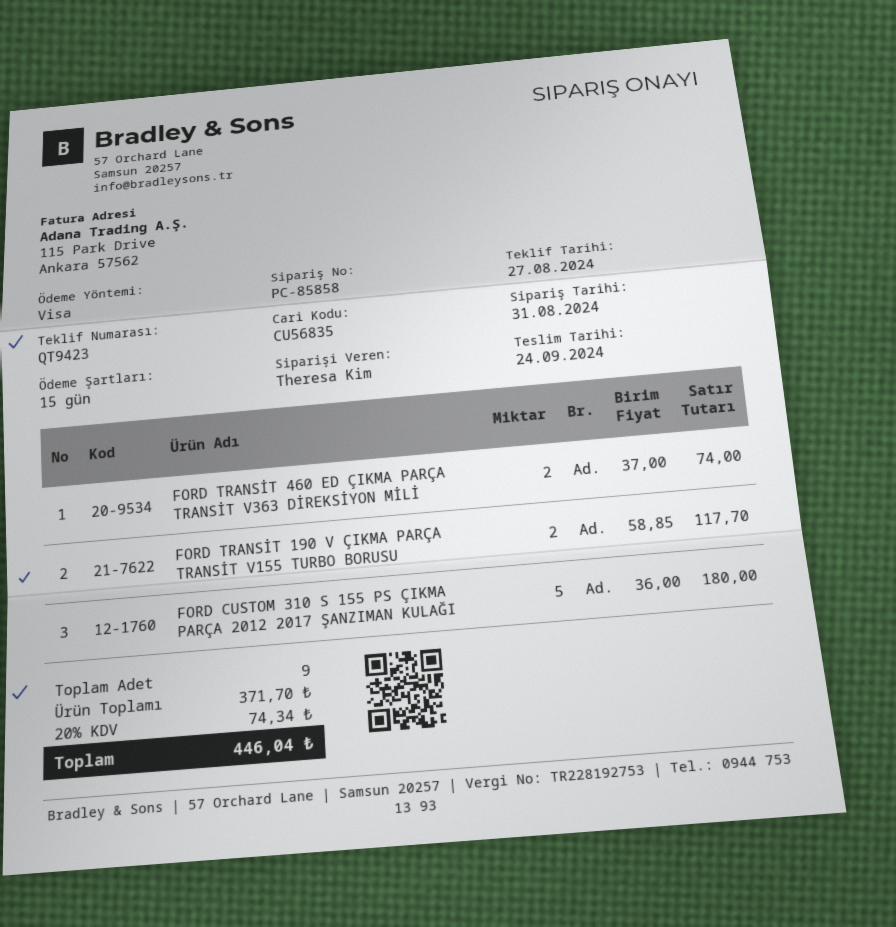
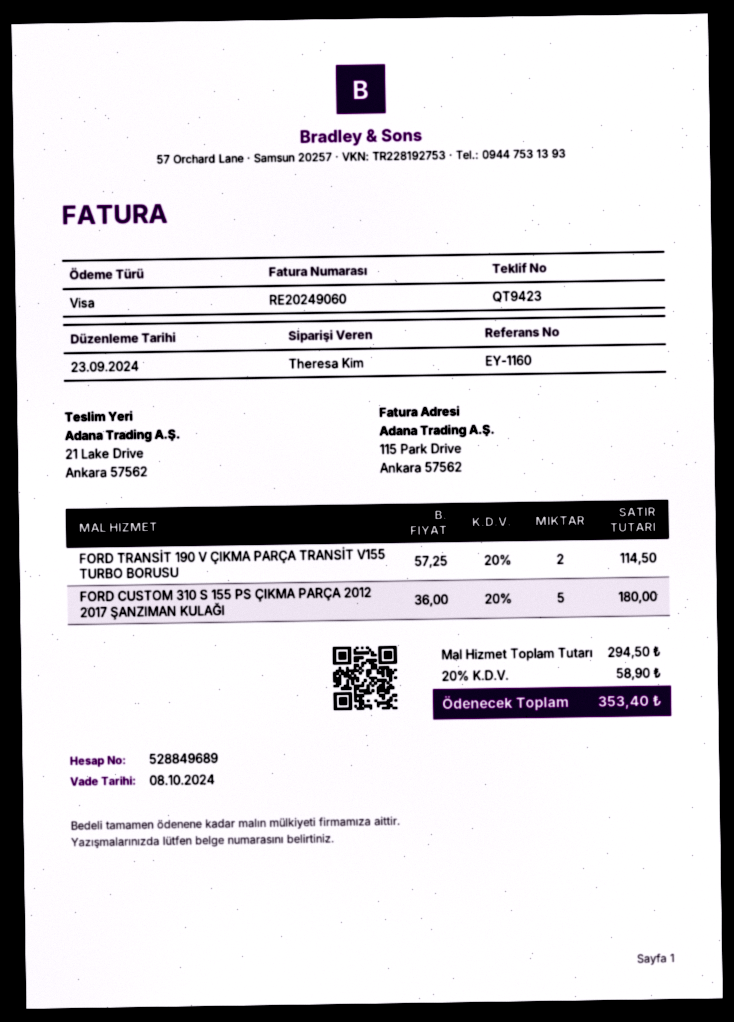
FORD TRANSİT 460 ED ÇIKMA PARÇA TRANSİT V363 DİREKSİYON MİLİ: 2 x 37.00 = 74.00 -> none
FORD TRANSİT 190 V ÇIKMA PARÇA TRANSİT V155 TURBO BORUSU: 2 x 58.85 = 117.70 -> 2 x 57.25 = 114.50
subtotal: 371.70 -> 294.50
tax: 20% = 74.34 -> 20% = 58.90
total: 446.04 -> 353.40

